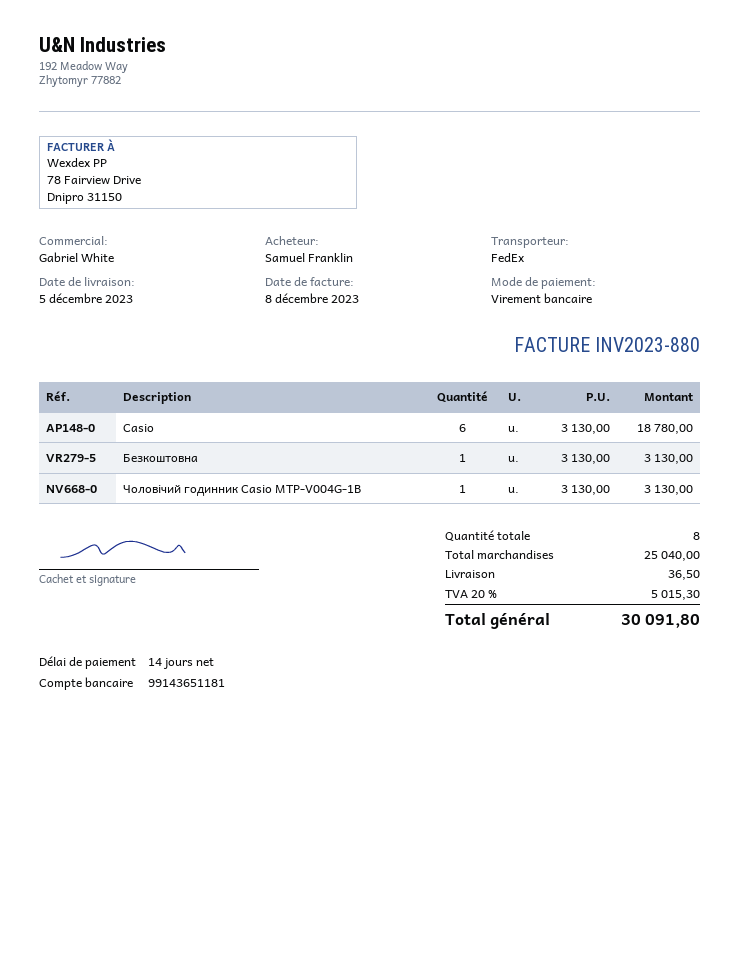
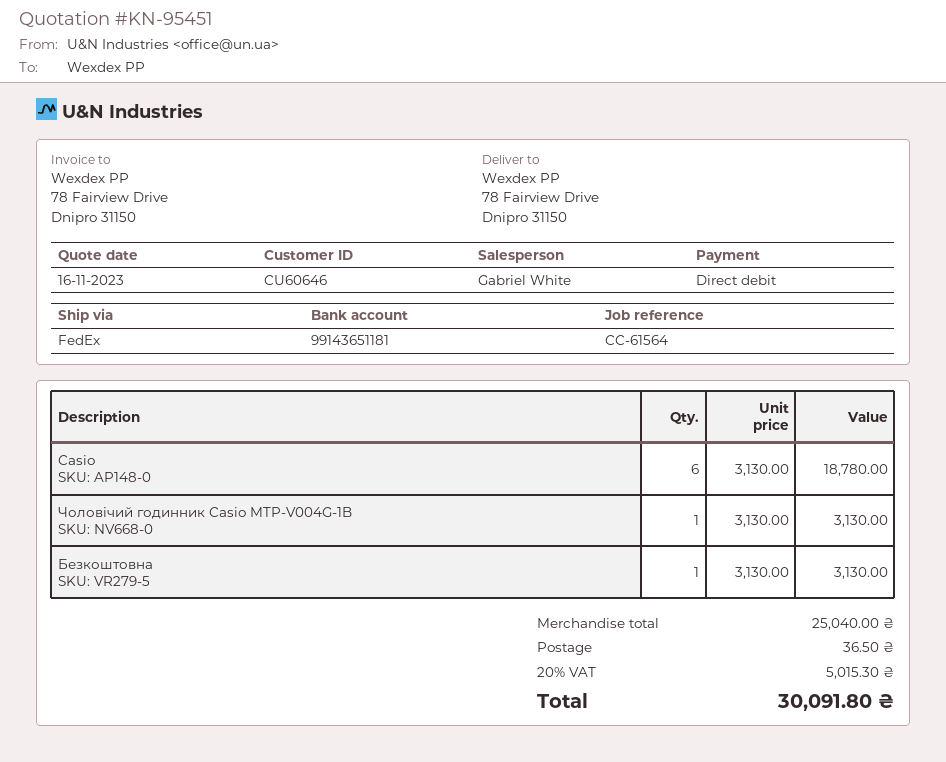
payment method: bank transfer -> direct debit

